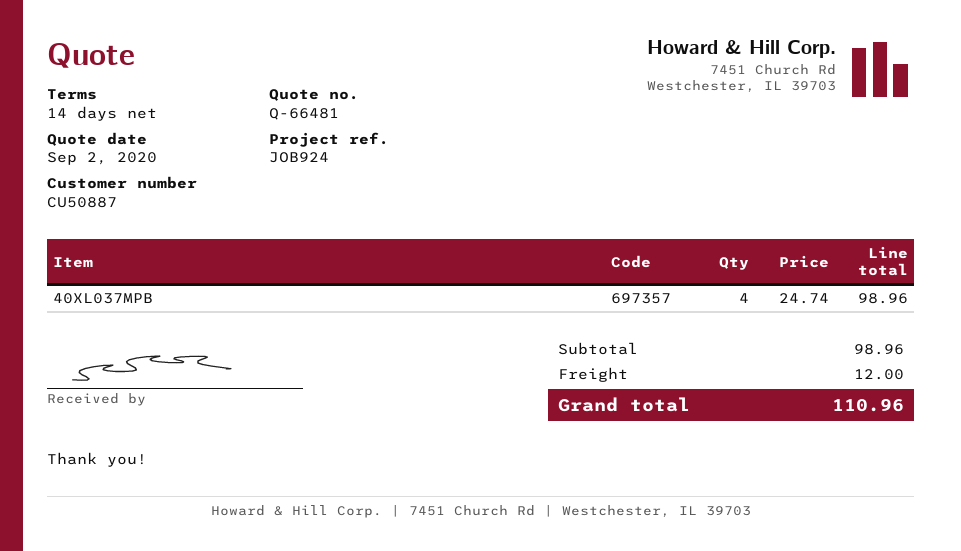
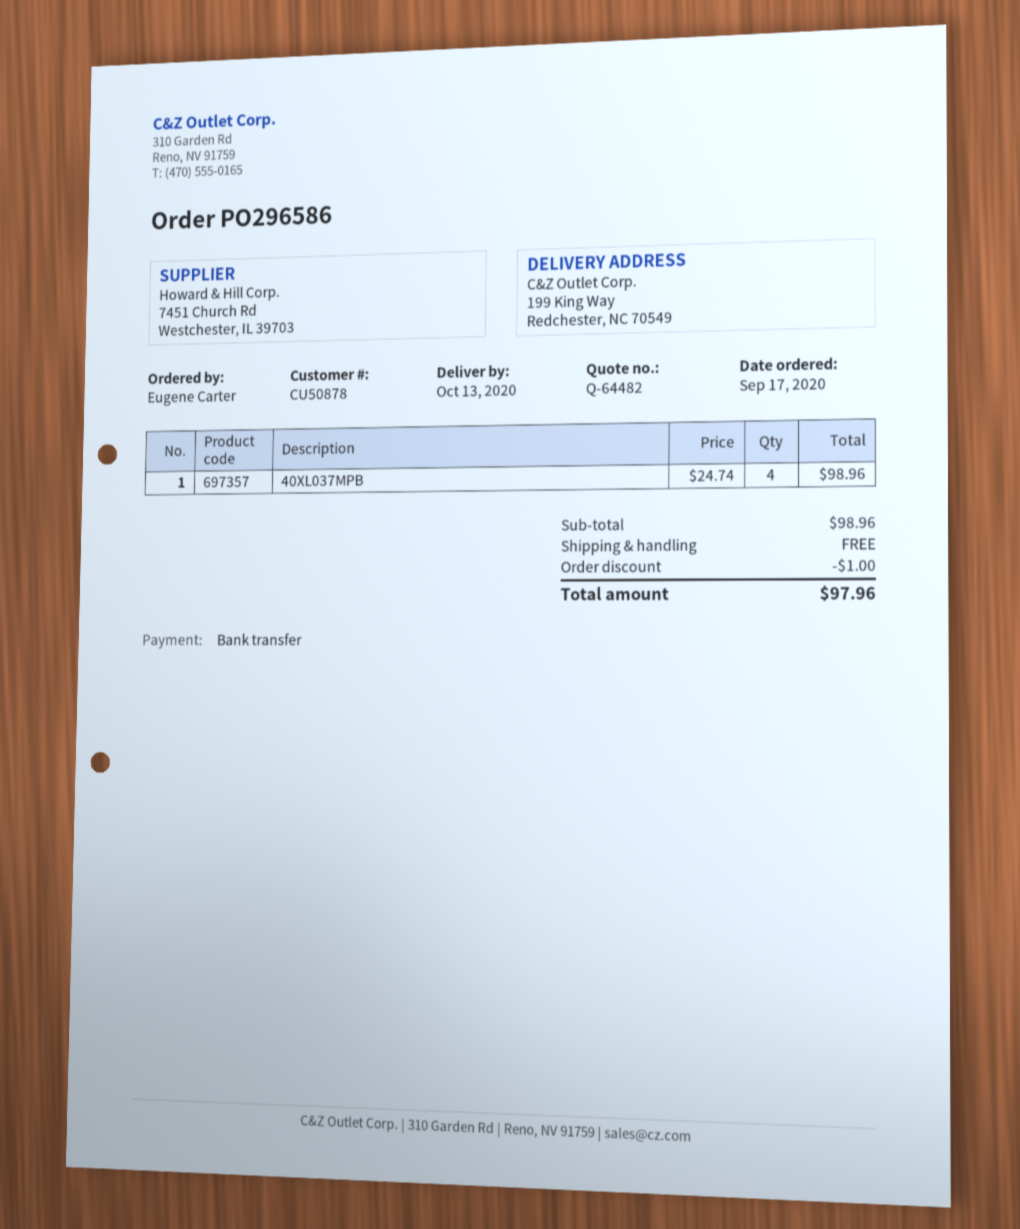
quote number: Q-66481 -> Q-64482
customer number: CU50887 -> CU50878
discount: none -> 1.00
shipping: 12.00 -> 0.00
total: 110.96 -> 97.96

